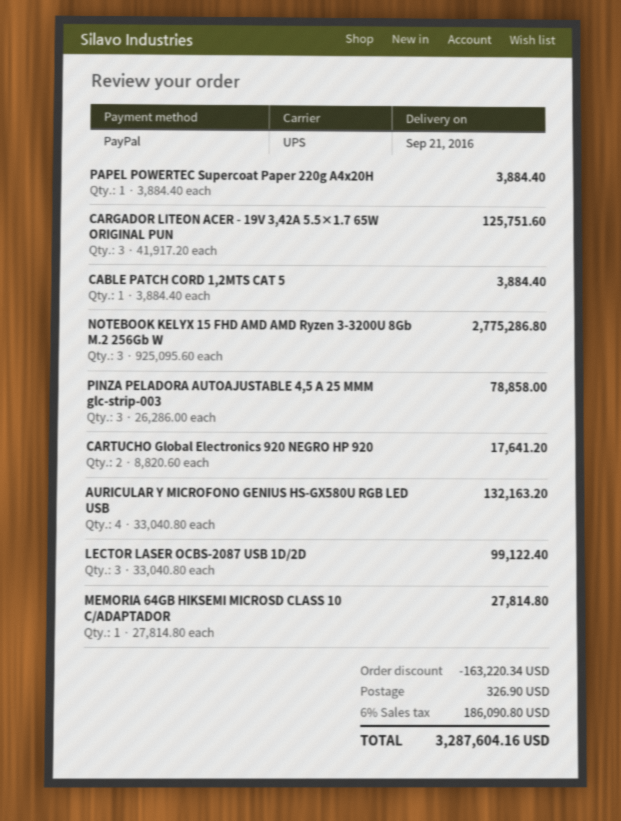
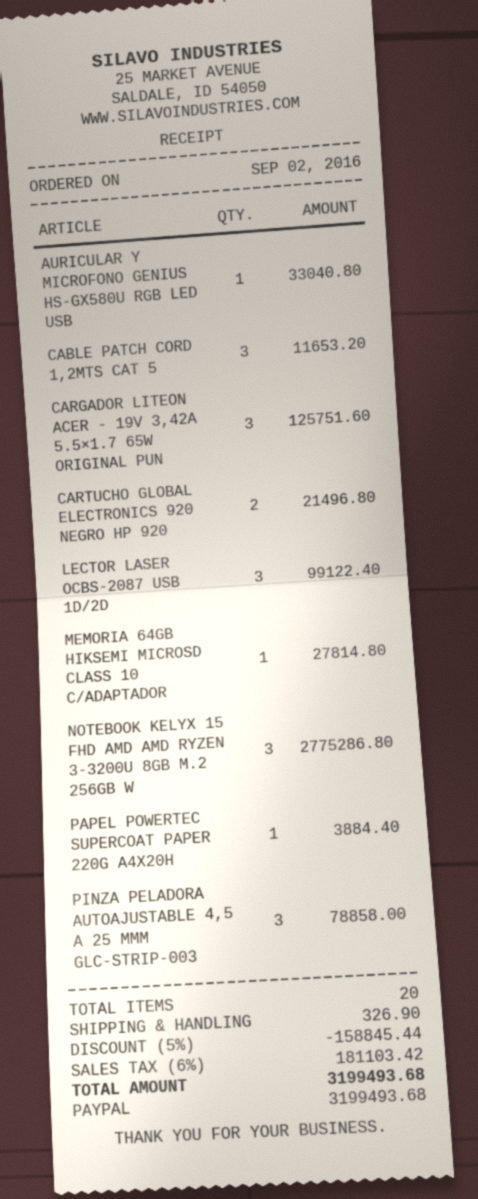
CABLE PATCH CORD 1,2MTS CAT 5: 1 for 3884.40 -> 3 for 11653.20
CARTUCHO Global Electronics 920 NEGRO HP 920: 2 for 17641.20 -> 2 for 21496.80
AURICULAR Y MICROFONO GENIUS HS-GX580U RGB LED USB: 4 for 132163.20 -> 1 for 33040.80
discount: 163220.34 -> 158845.44
tax: 6% = 186090.80 -> 6% = 181103.42
total: 3287604.16 -> 3199493.68

